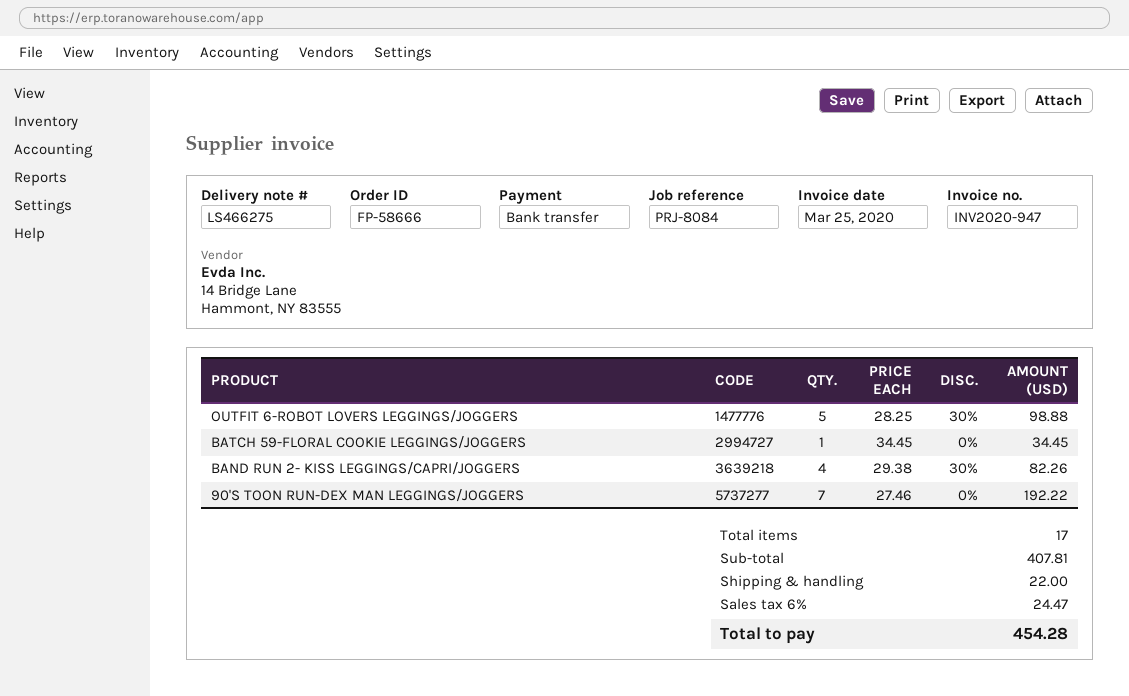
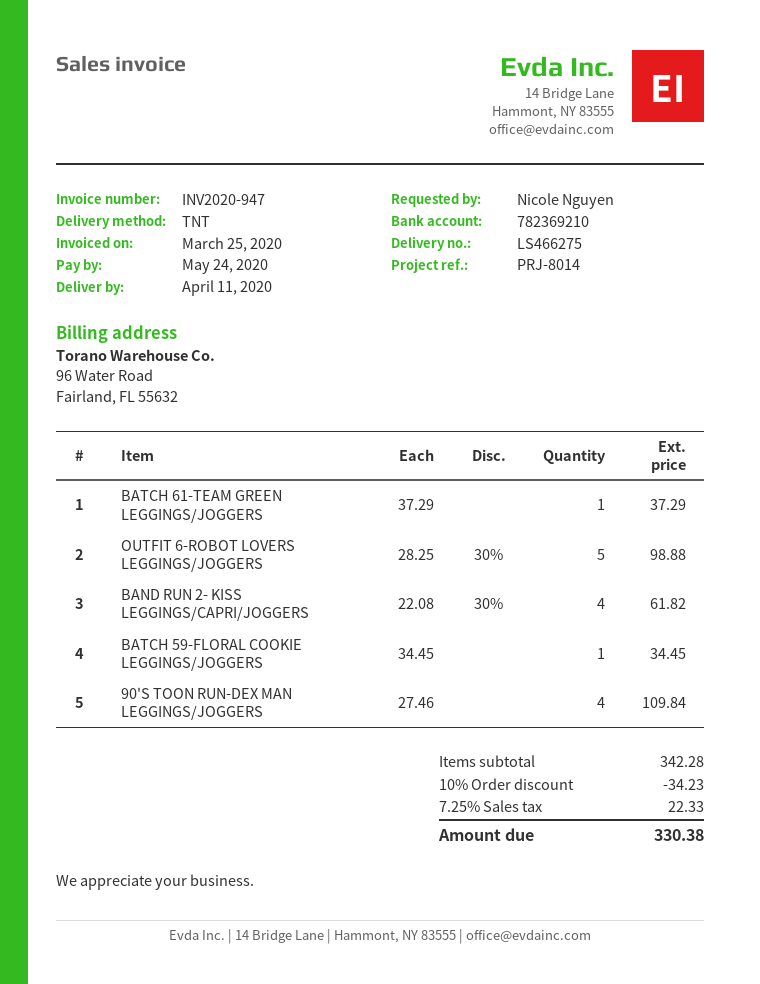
reference: PRJ-8084 -> PRJ-8014
BAND RUN 2- KISS LEGGINGS/CAPRI/JOGGERS: 4 x 29.38 - 30% = 82.26 -> 4 x 22.08 - 30% = 61.82
90'S TOON RUN-DEX MAN LEGGINGS/JOGGERS: 7 x 27.46 = 192.22 -> 4 x 27.46 = 109.84
BATCH 61-TEAM GREEN LEGGINGS/JOGGERS: none -> 1 x 37.29 = 37.29
subtotal: 407.81 -> 342.28
discount: none -> 10% = 34.23
shipping: 22.00 -> none
tax: 6% = 24.47 -> 7.25% = 22.33
total: 454.28 -> 330.38

